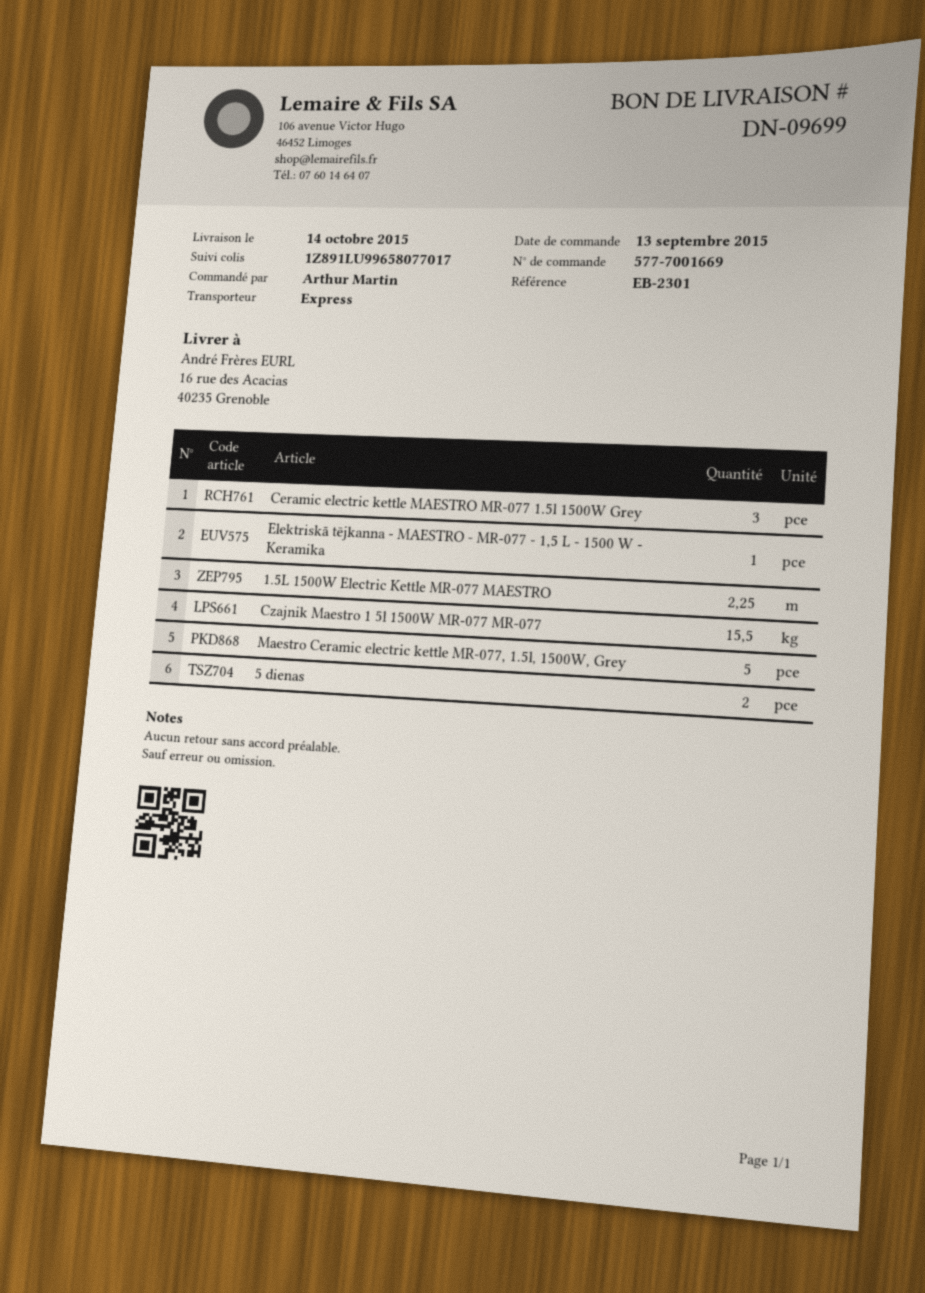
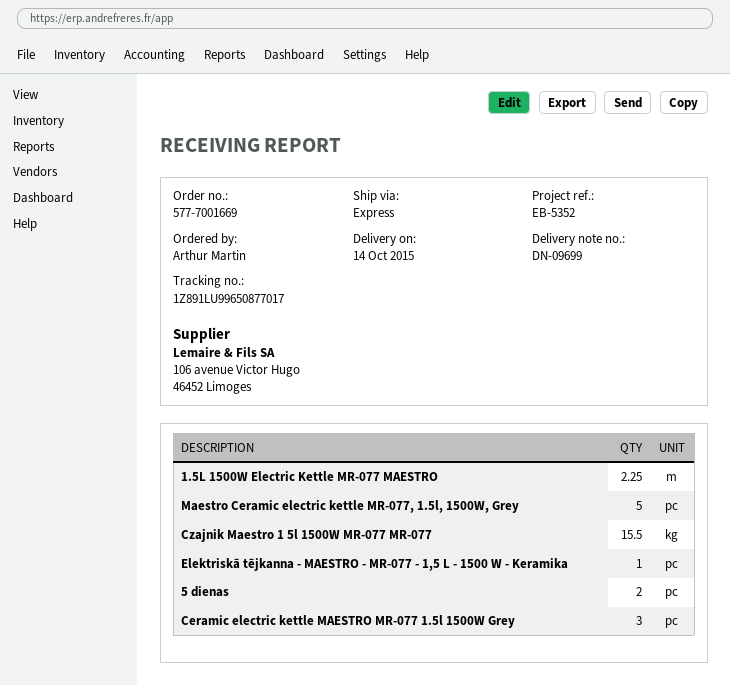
reference: EB-2301 -> EB-5352
tracking number: 1Z891LU99658077017 -> 1Z891LU99650877017

